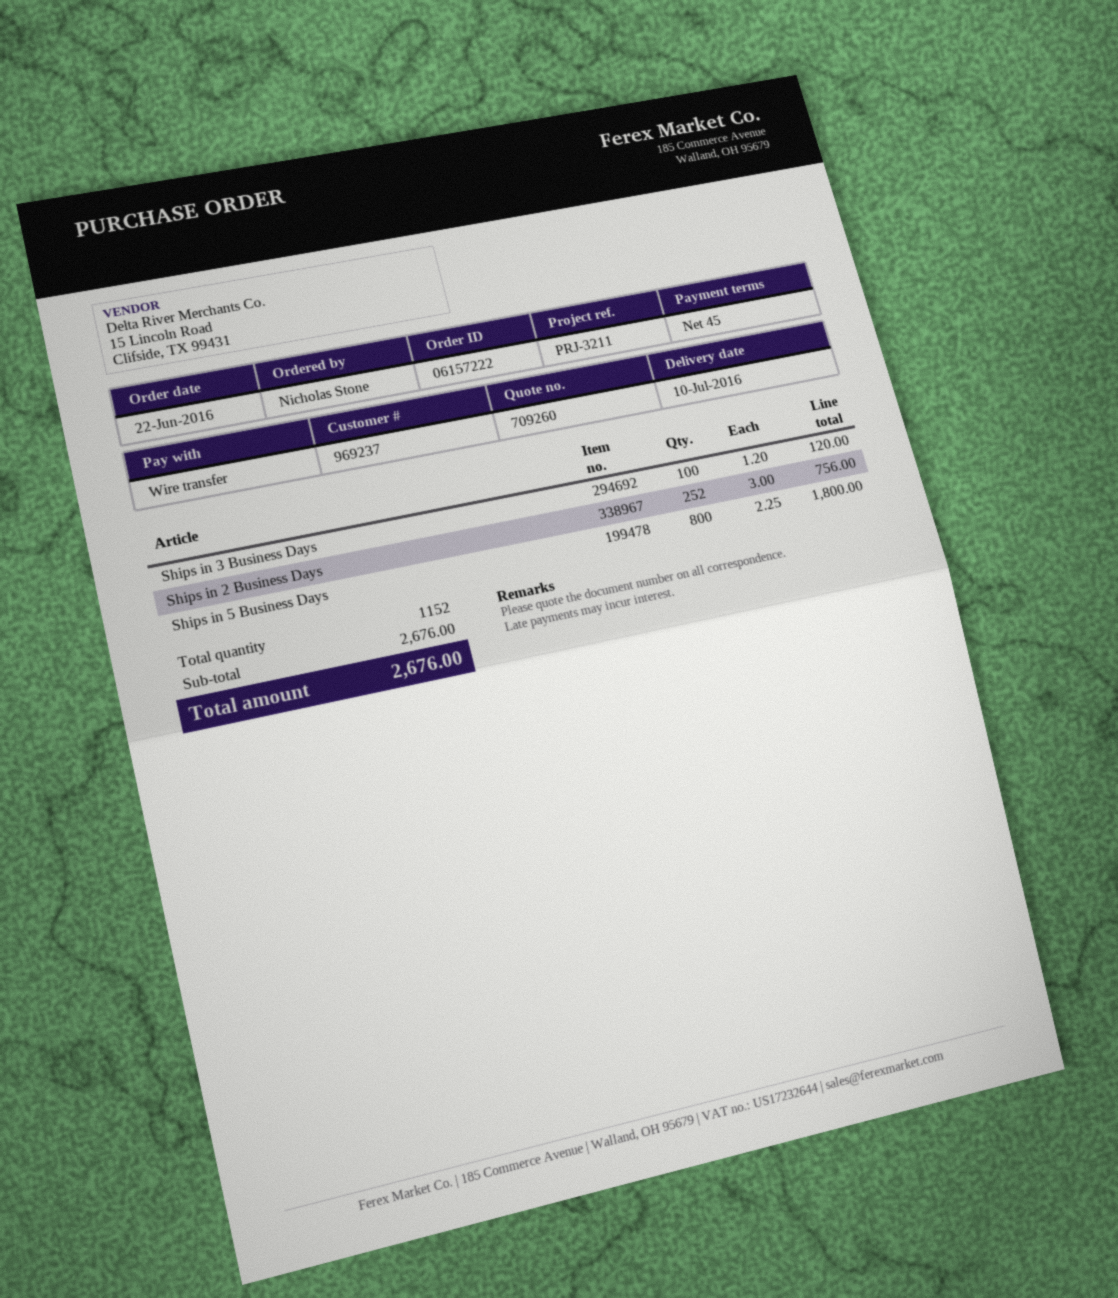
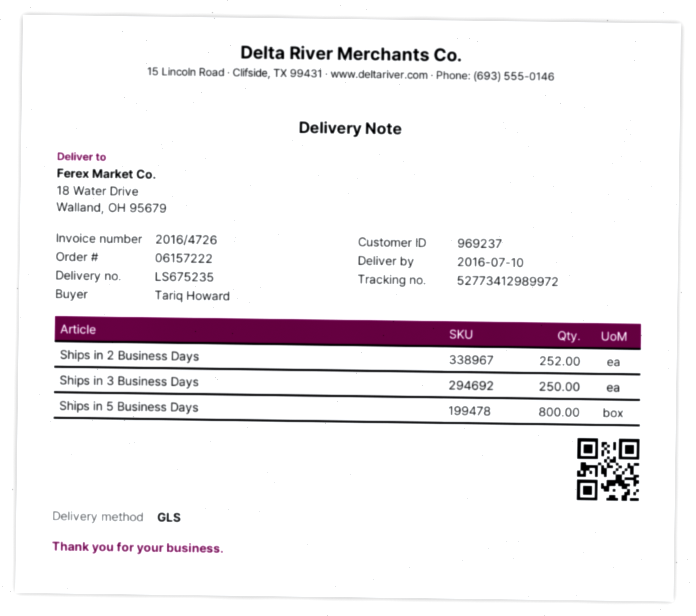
ordered by: Nicholas Stone -> Tariq Howard
Ships in 3 Business Days: 100 -> 250

